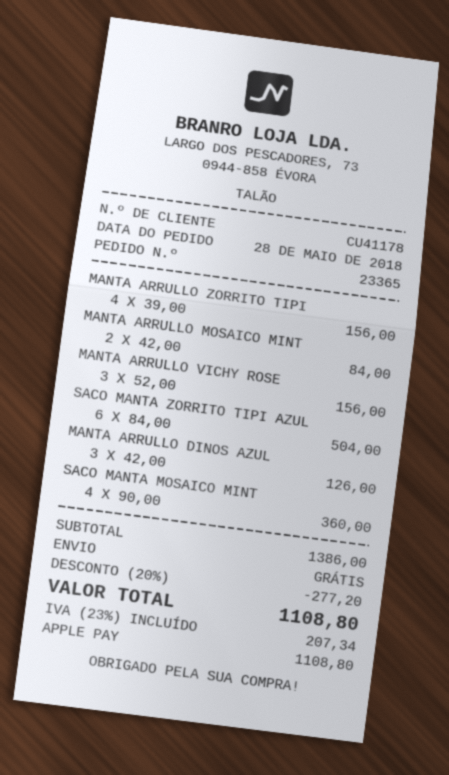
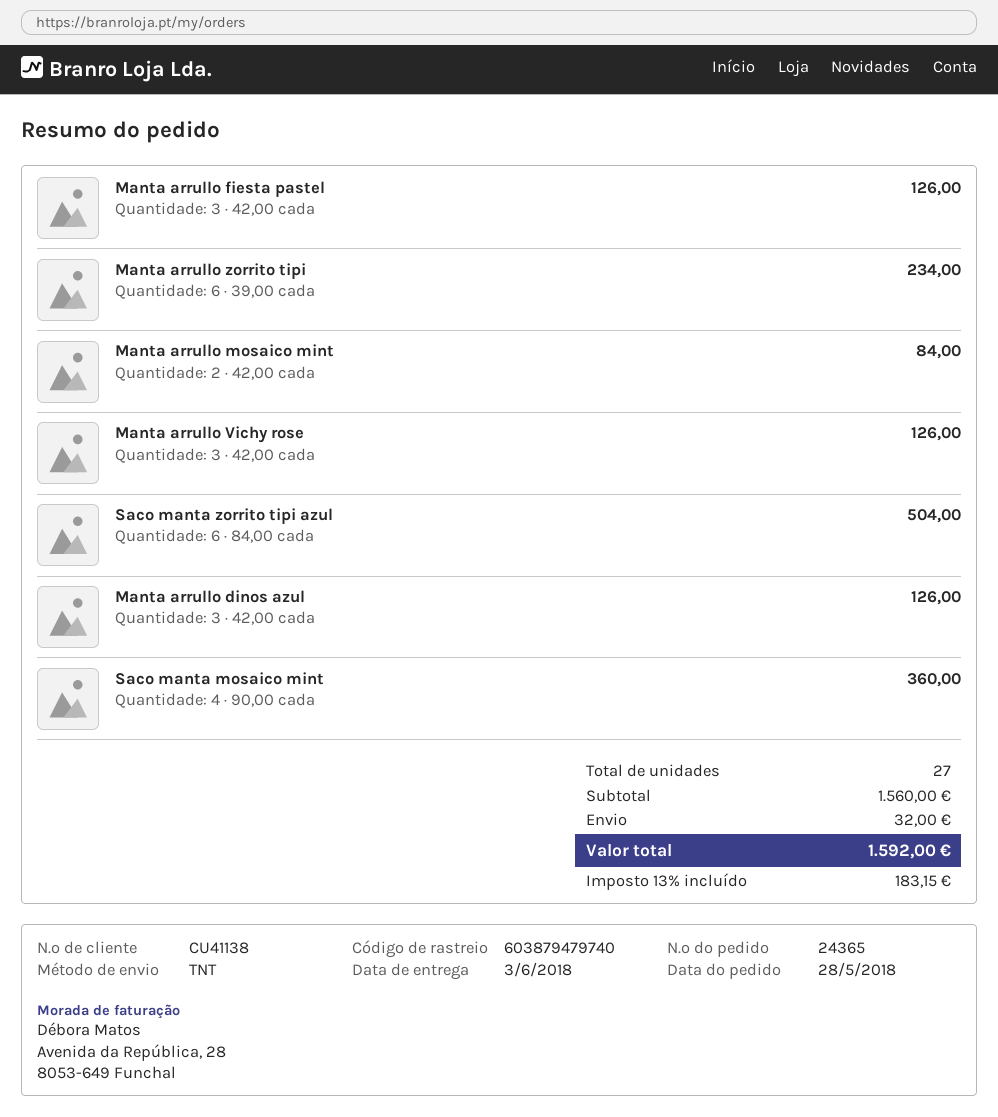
order number: 23365 -> 24365
customer number: CU41178 -> CU41138
MANTA ARRULLO ZORRITO TIPI: 4 x 39.00 = 156.00 -> 6 x 39.00 = 234.00
MANTA ARRULLO VICHY ROSE: 3 x 52.00 = 156.00 -> 3 x 42.00 = 126.00
Manta arrullo fiesta pastel: none -> 3 x 42.00 = 126.00
subtotal: 1386.00 -> 1560.00
discount: 20% = 277.20 -> none
shipping: 0.00 -> 32.00
tax: 23% = 207.34 -> 13% = 183.15
total: 1108.80 -> 1592.00

